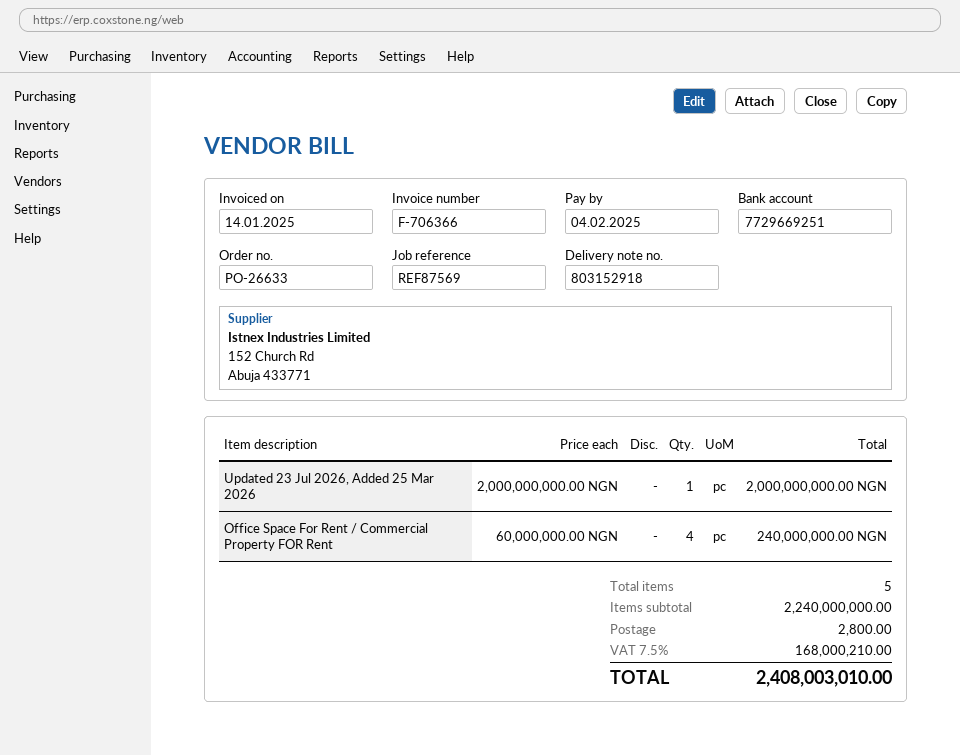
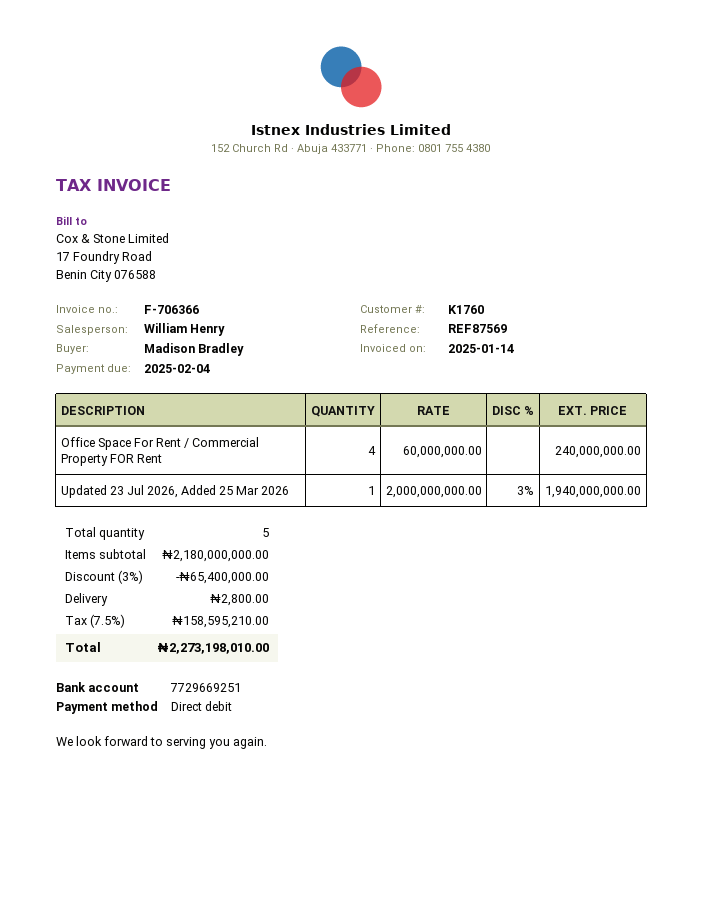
Updated 23 Jul 2026, Added 25 Mar 2026: 1 x 2000000000.00 = 2000000000.00 -> 1 x 2000000000.00 - 3% = 1940000000.00
subtotal: 2240000000.00 -> 2180000000.00
discount: none -> 3% = 65400000.00
tax: 7.5% = 168000210.00 -> 7.5% = 158595210.00
total: 2408003010.00 -> 2273198010.00

